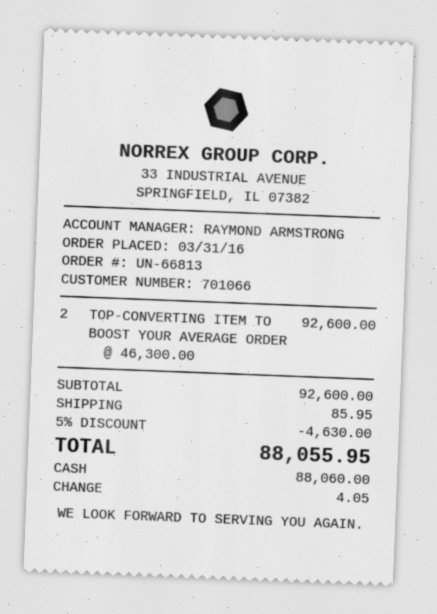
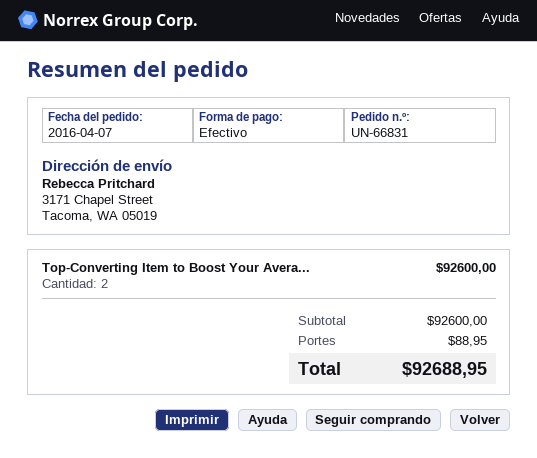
order number: UN-66813 -> UN-66831
order date: 2016-03-31 -> 2016-04-07
discount: 5% = 4630.00 -> none
shipping: 85.95 -> 88.95
total: 88055.95 -> 92688.95

